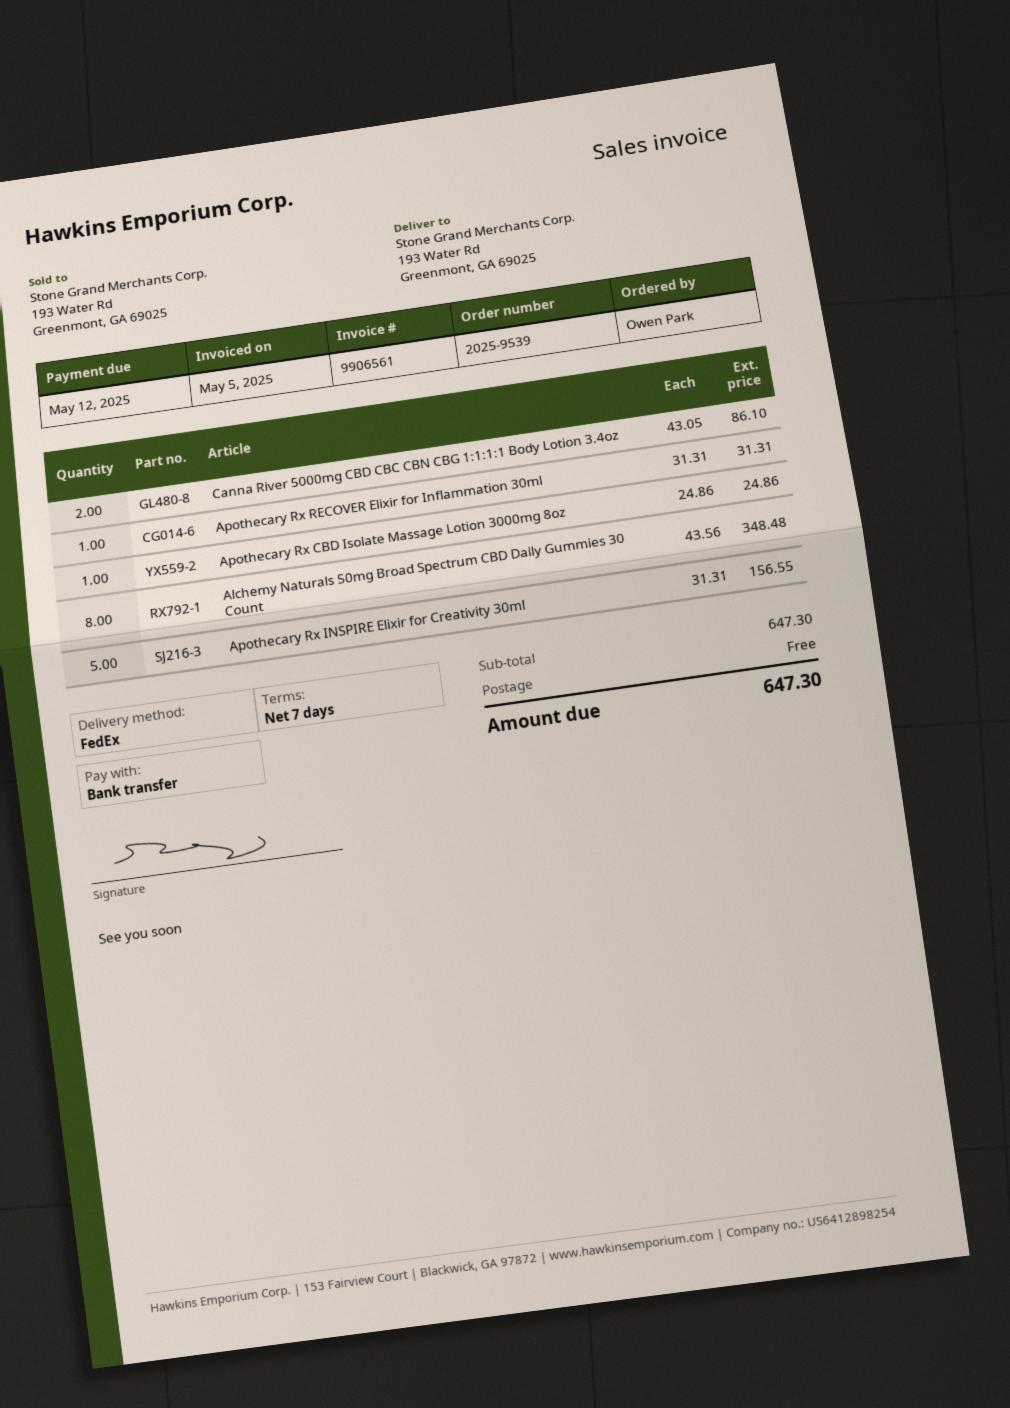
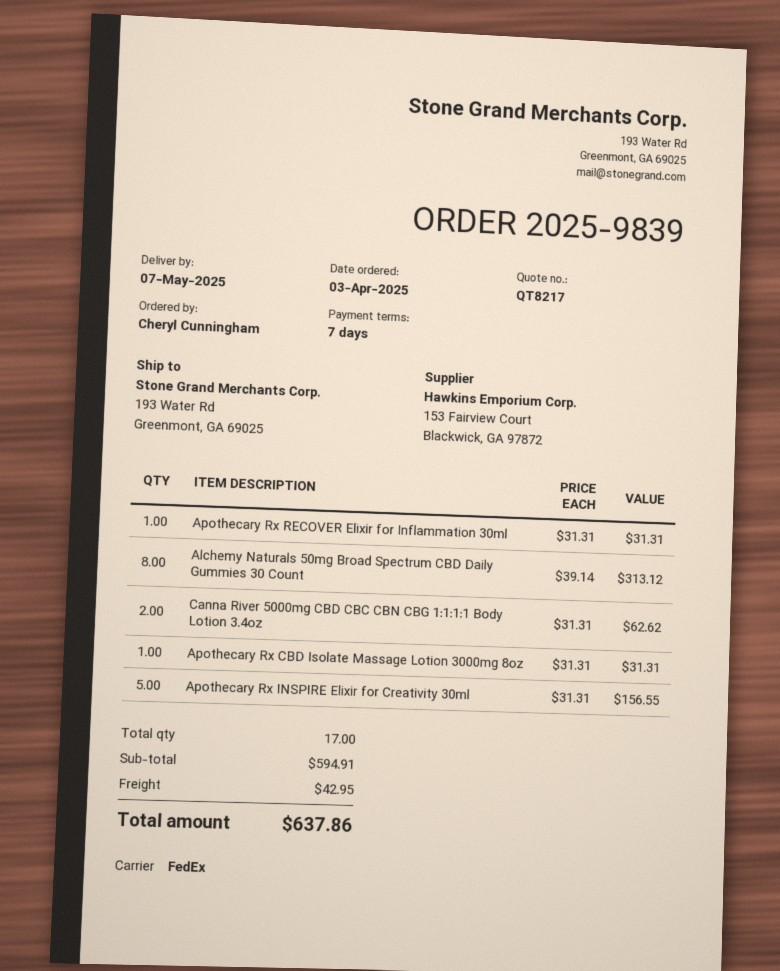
order number: 2025-9539 -> 2025-9839
ordered by: Owen Park -> Cheryl Cunningham
Canna River 5000mg CBD CBC CBN CBG 1:1:1:1 Body Lotion 3.4oz: 2 x 43.05 = 86.10 -> 2 x 31.31 = 62.62
Apothecary Rx CBD Isolate Massage Lotion 3000mg 8oz: 1 x 24.86 = 24.86 -> 1 x 31.31 = 31.31
Alchemy Naturals 50mg Broad Spectrum CBD Daily Gummies 30 Count: 8 x 43.56 = 348.48 -> 8 x 39.14 = 313.12
subtotal: 647.30 -> 594.91
shipping: 0.00 -> 42.95
total: 647.30 -> 637.86

